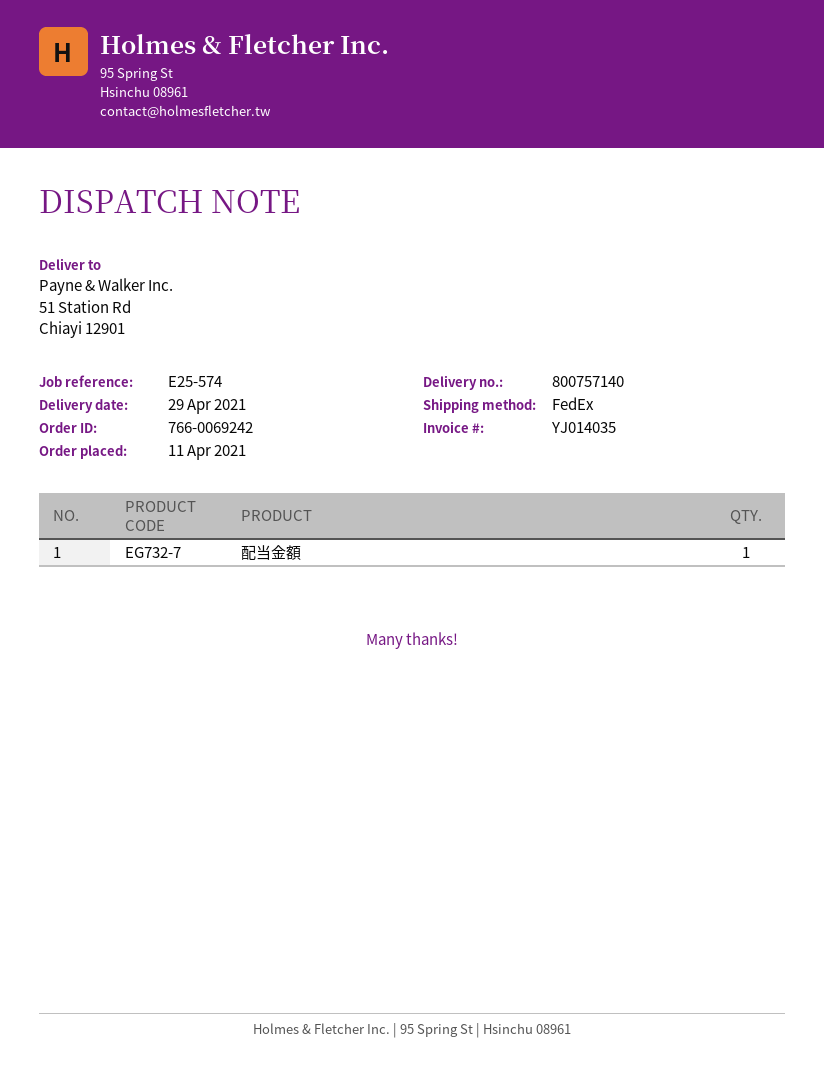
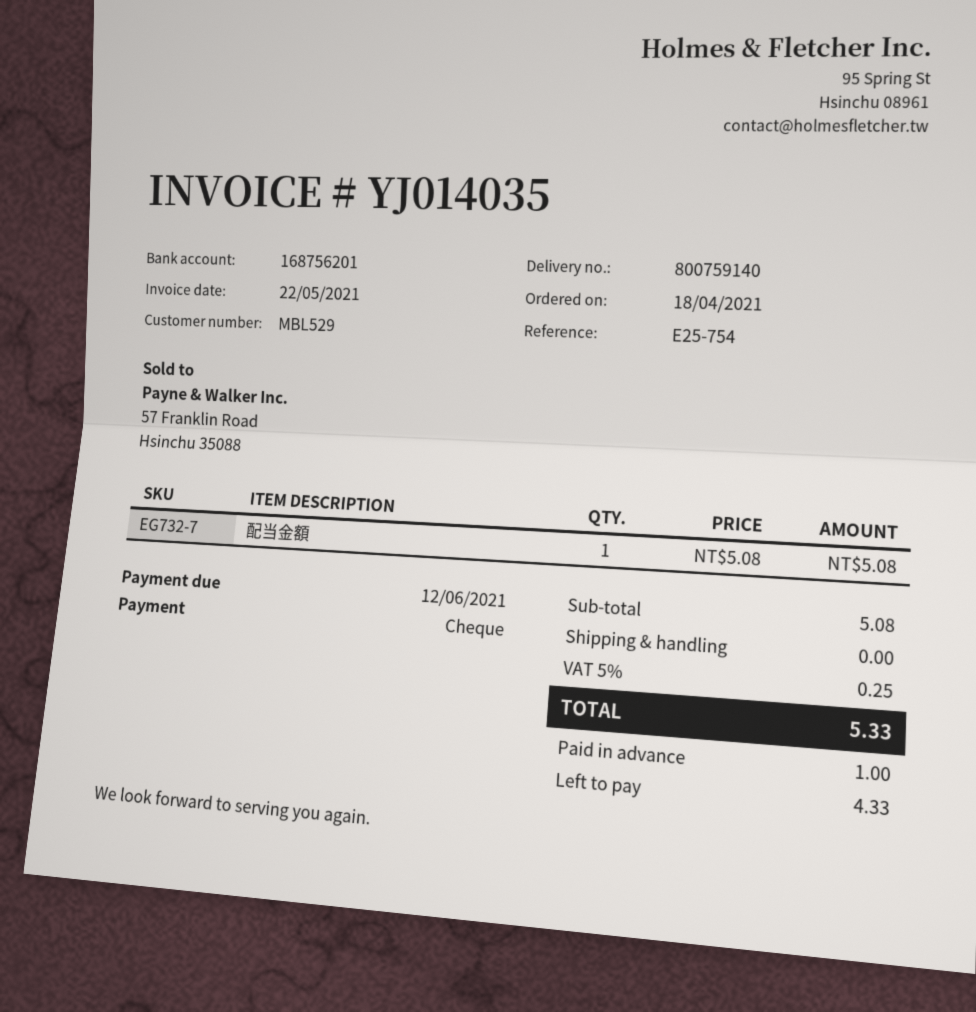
order date: 2021-04-11 -> 2021-04-18
delivery note number: 800757140 -> 800759140
reference: E25-574 -> E25-754

